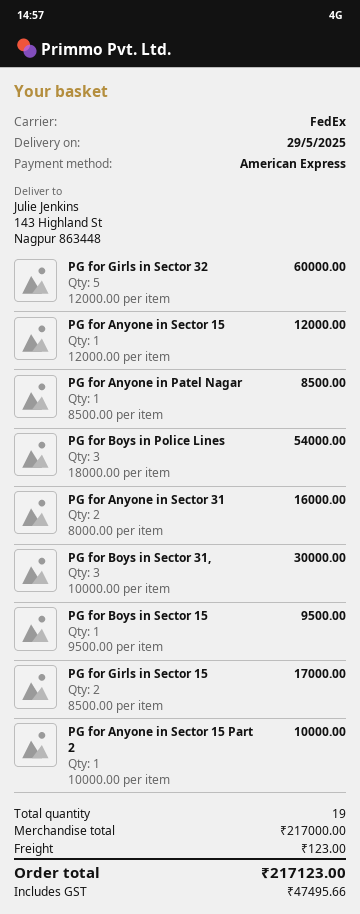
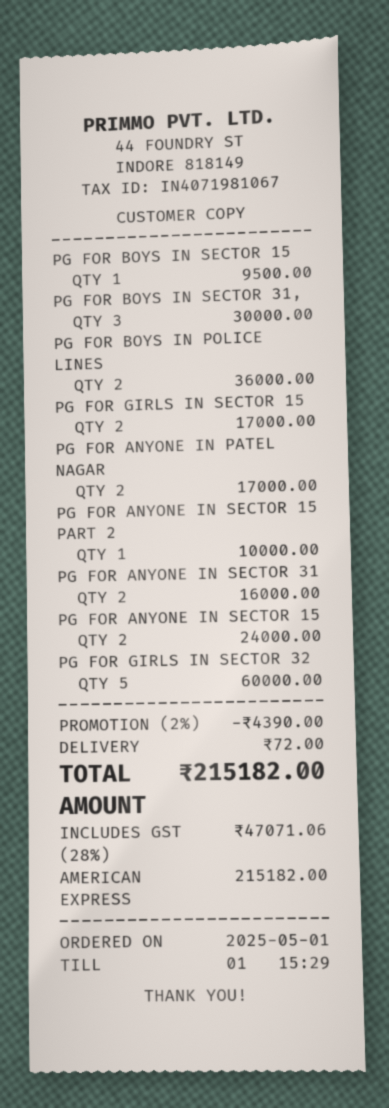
PG for Anyone in Sector 15: 1 for 12000.00 -> 2 for 24000.00
PG for Anyone in Patel Nagar: 1 for 8500.00 -> 2 for 17000.00
PG for Boys in Police Lines: 3 for 54000.00 -> 2 for 36000.00
discount: none -> 2% = 4390.00
shipping: 123.00 -> 72.00
tax: 47495.66 -> 47071.06
total: 217123.00 -> 215182.00

